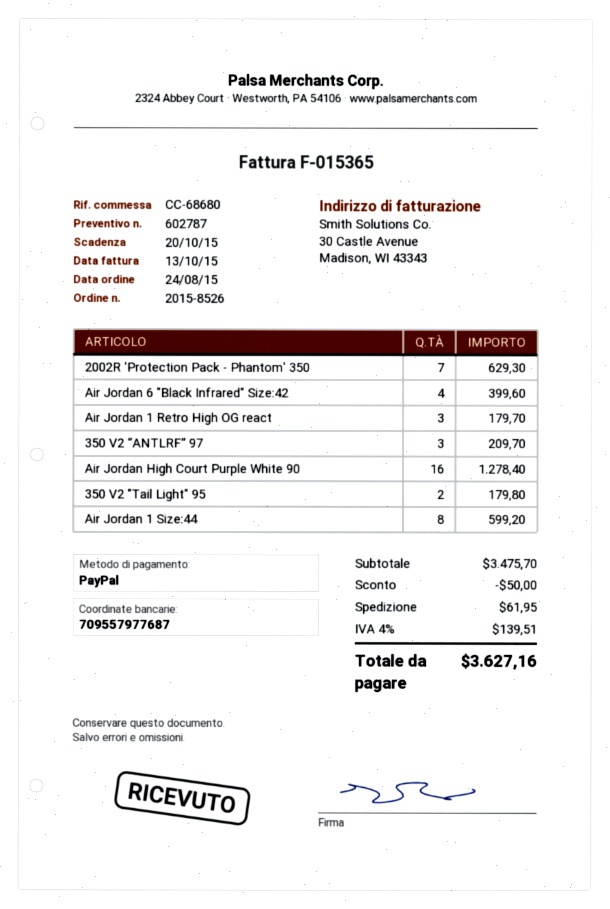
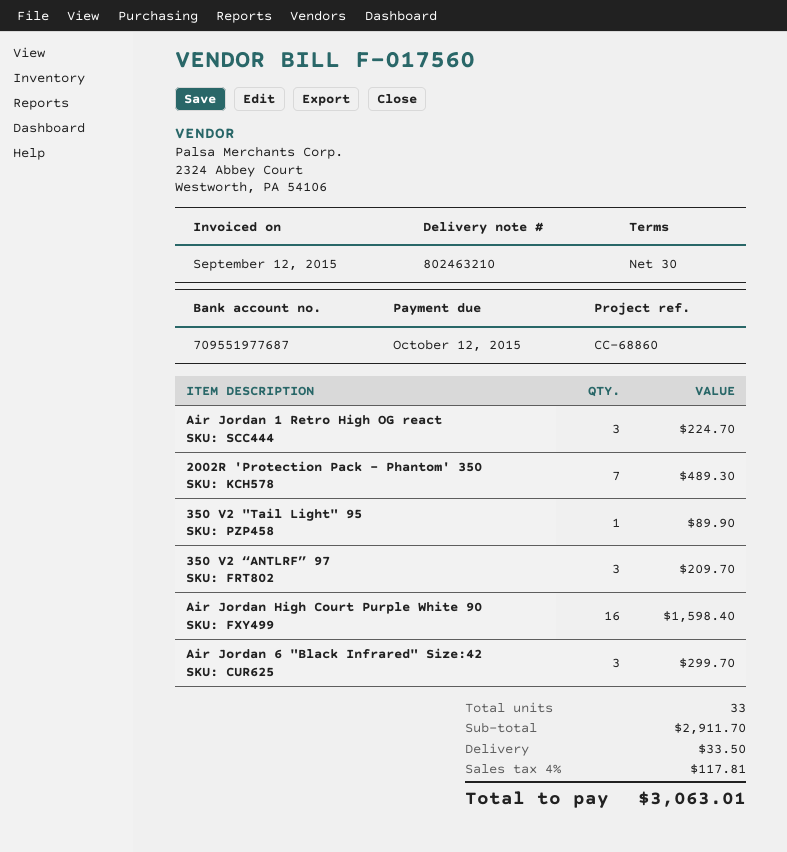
invoice number: F-015365 -> F-017560
invoice date: 2015-10-13 -> 2015-09-12
due date: 2015-10-20 -> 2015-10-12
reference: CC-68680 -> CC-68860
bank account: 709557977687 -> 709551977687
2002R 'Protection Pack - Phantom' 350: 7 for 629.30 -> 7 for 489.30
Air Jordan 6 "Black Infrared" Size:42: 4 for 399.60 -> 3 for 299.70
Air Jordan 1 Retro High OG react: 3 for 179.70 -> 3 for 224.70
Air Jordan High Court Purple White 90: 16 for 1278.40 -> 16 for 1598.40
350 V2 "Tail Light" 95: 2 for 179.80 -> 1 for 89.90
Air Jordan 1 Size:44: 8 for 599.20 -> none
subtotal: 3475.70 -> 2911.70
discount: 50.00 -> none
shipping: 61.95 -> 33.50
tax: 4% = 139.51 -> 4% = 117.81
total: 3627.16 -> 3063.01

